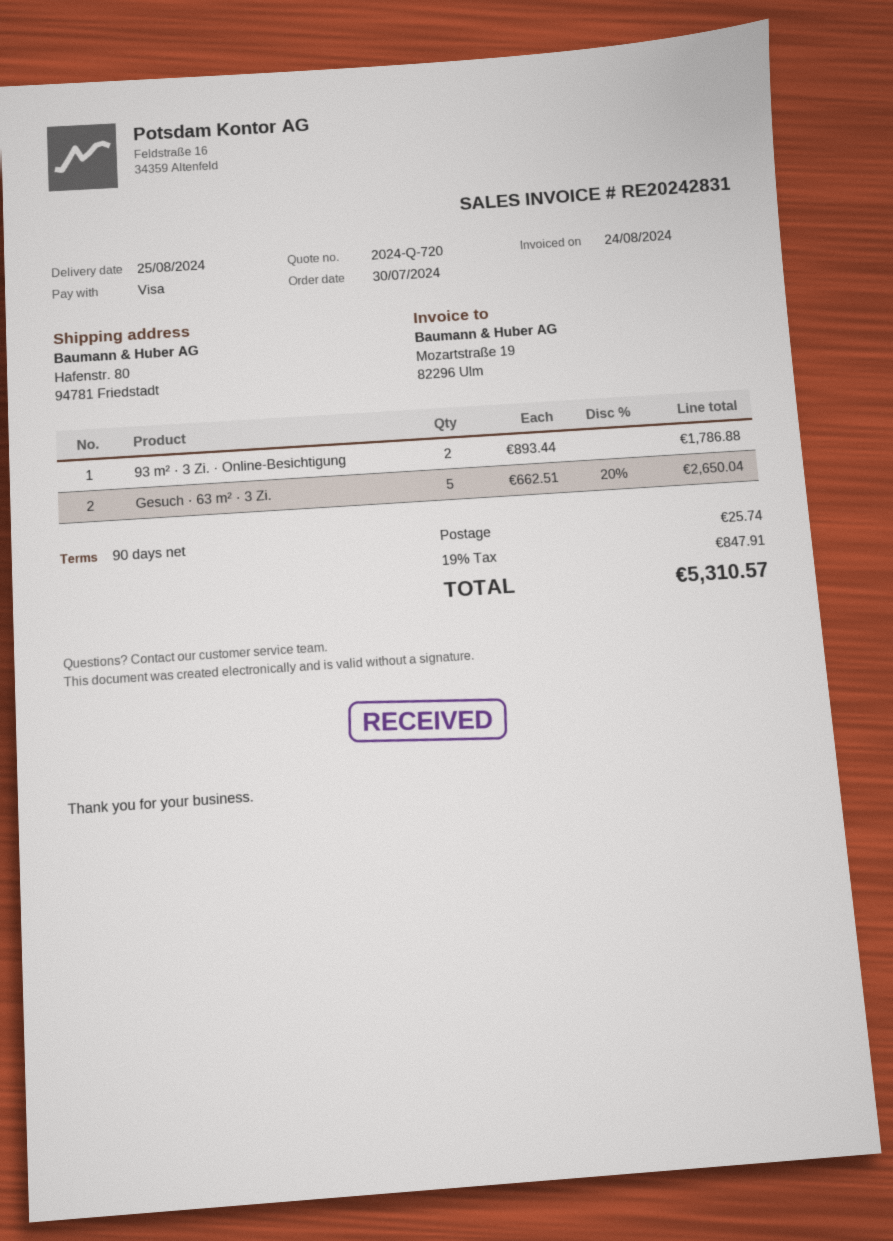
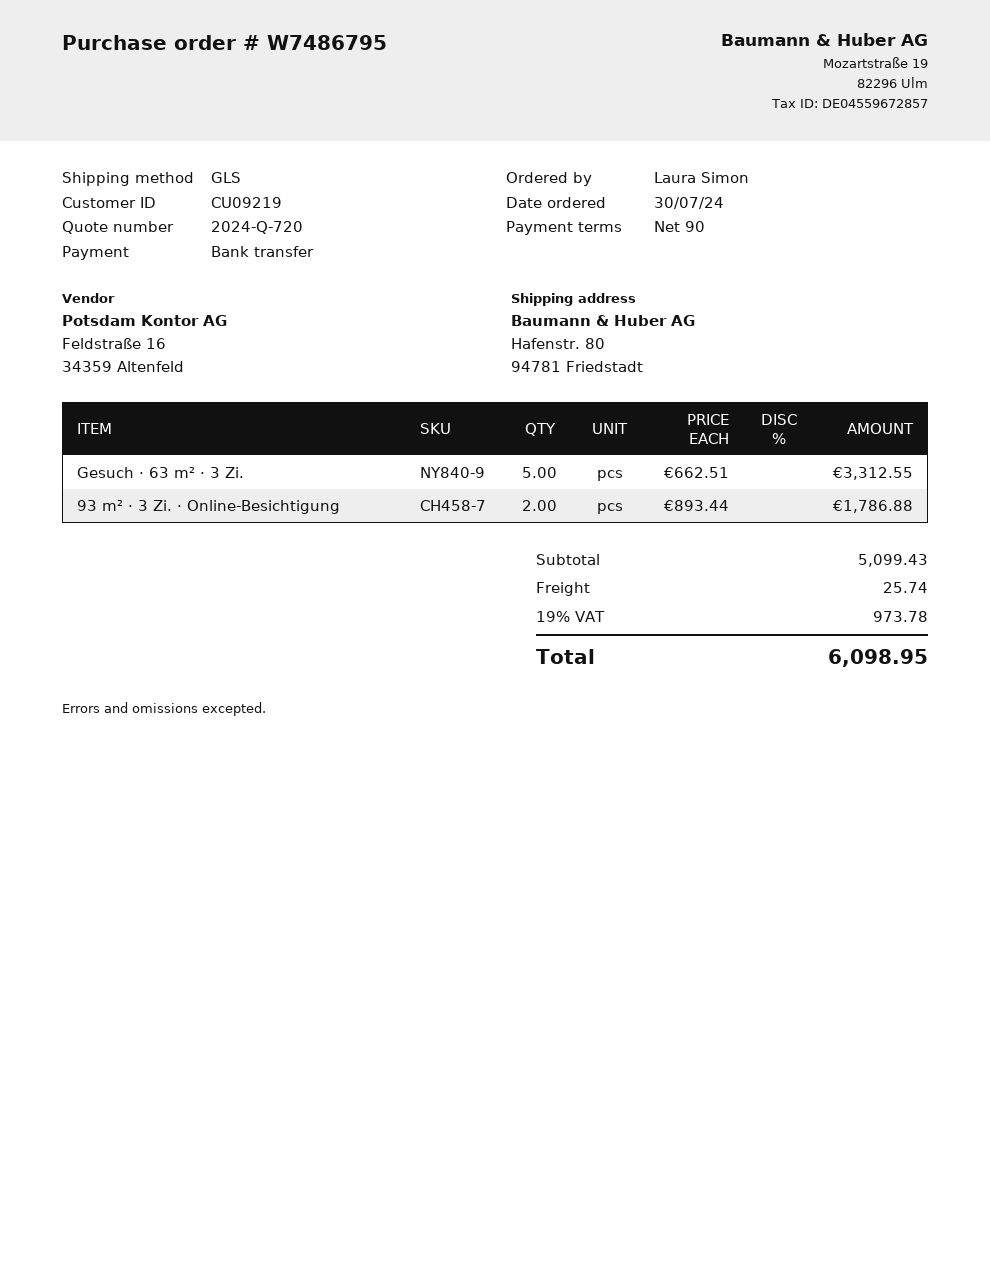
payment method: Visa -> bank transfer
Gesuch · 63 m² · 3 Zi.: 5 x 662.51 - 20% = 2650.04 -> 5 x 662.51 = 3312.55
tax: 19% = 847.91 -> 19% = 973.78
total: 5310.57 -> 6098.95

